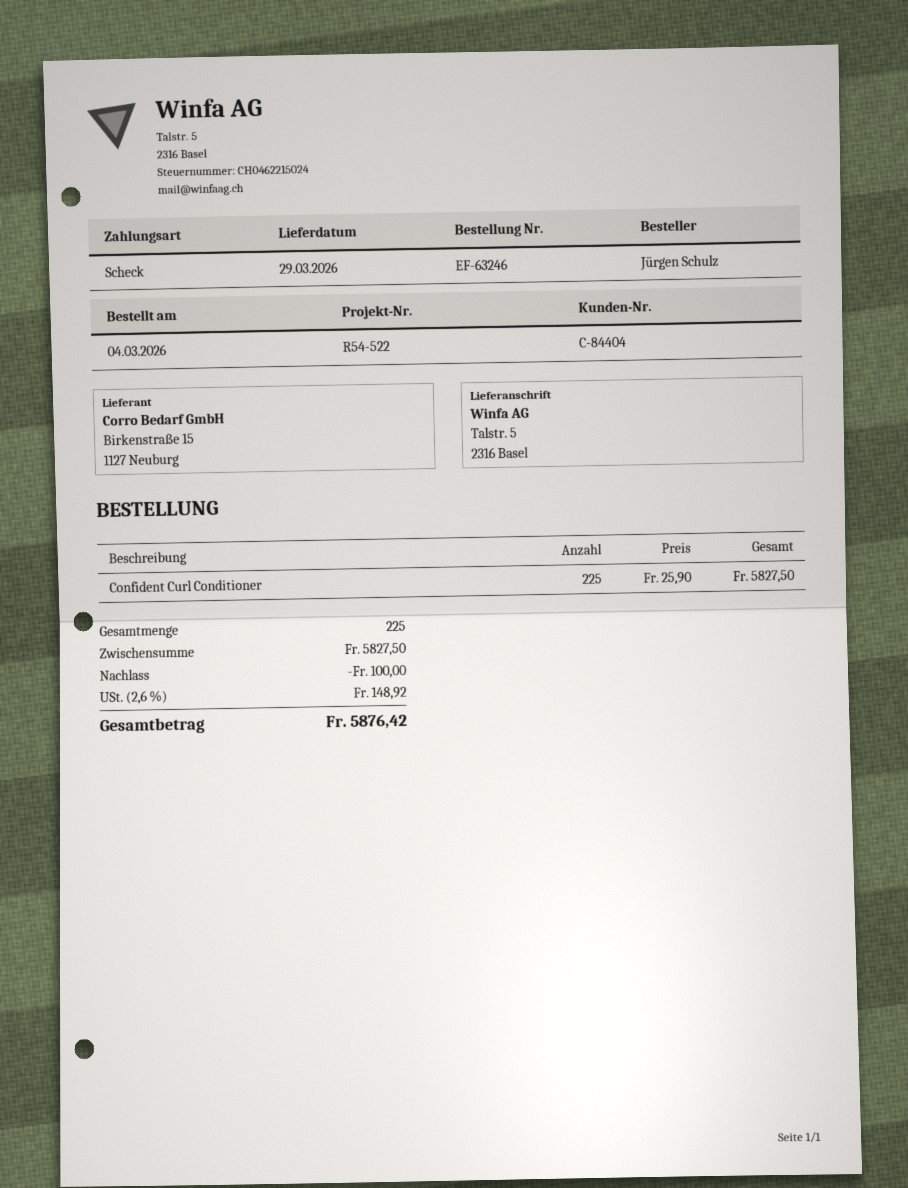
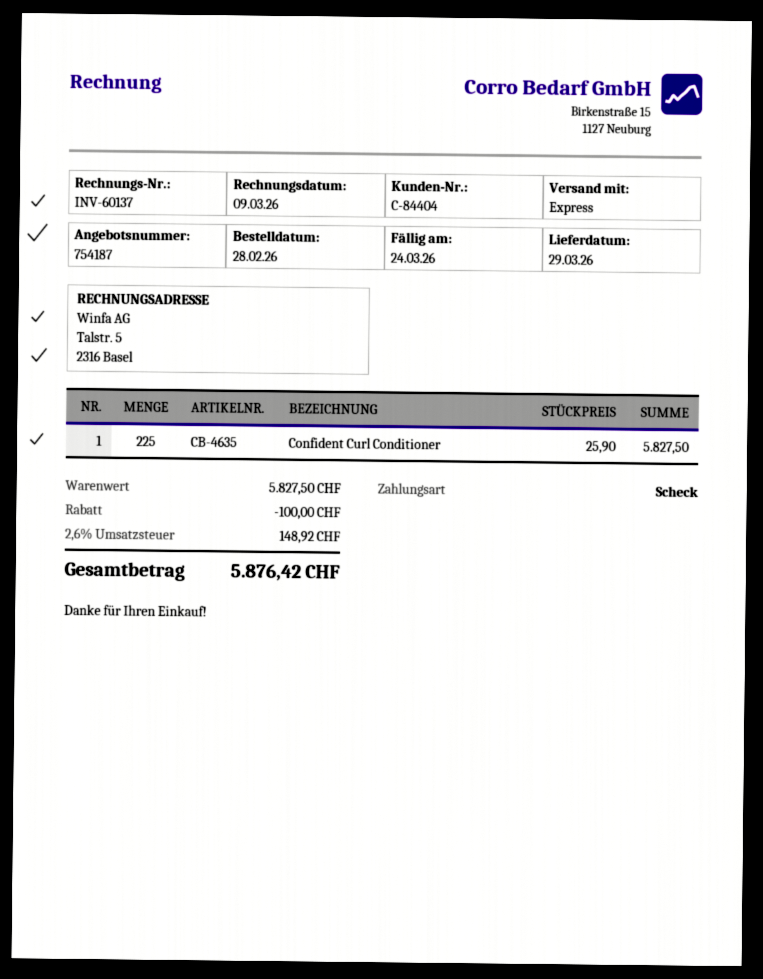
order date: 2026-03-04 -> 2026-02-28

